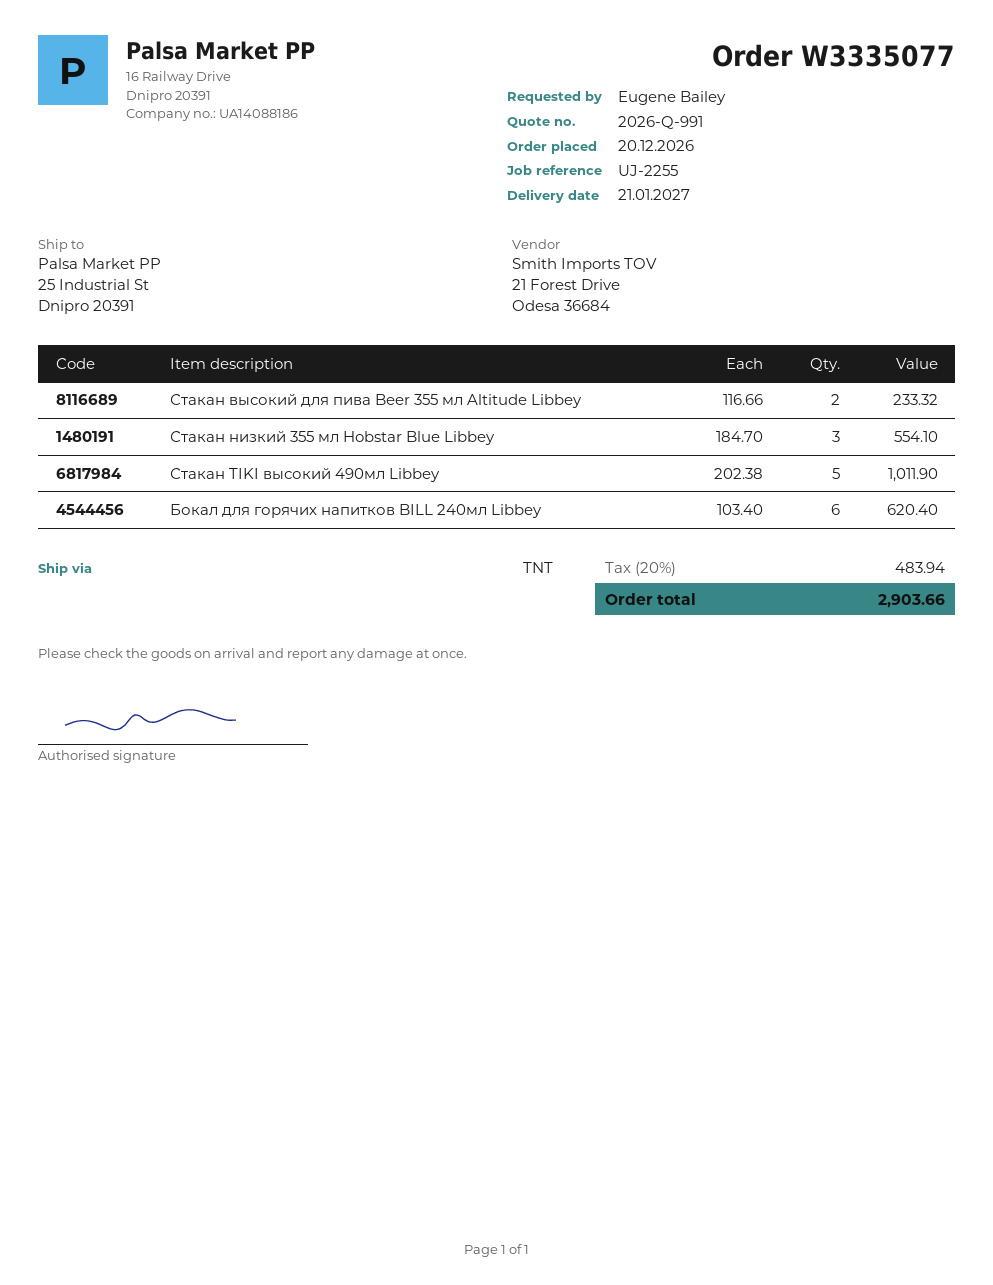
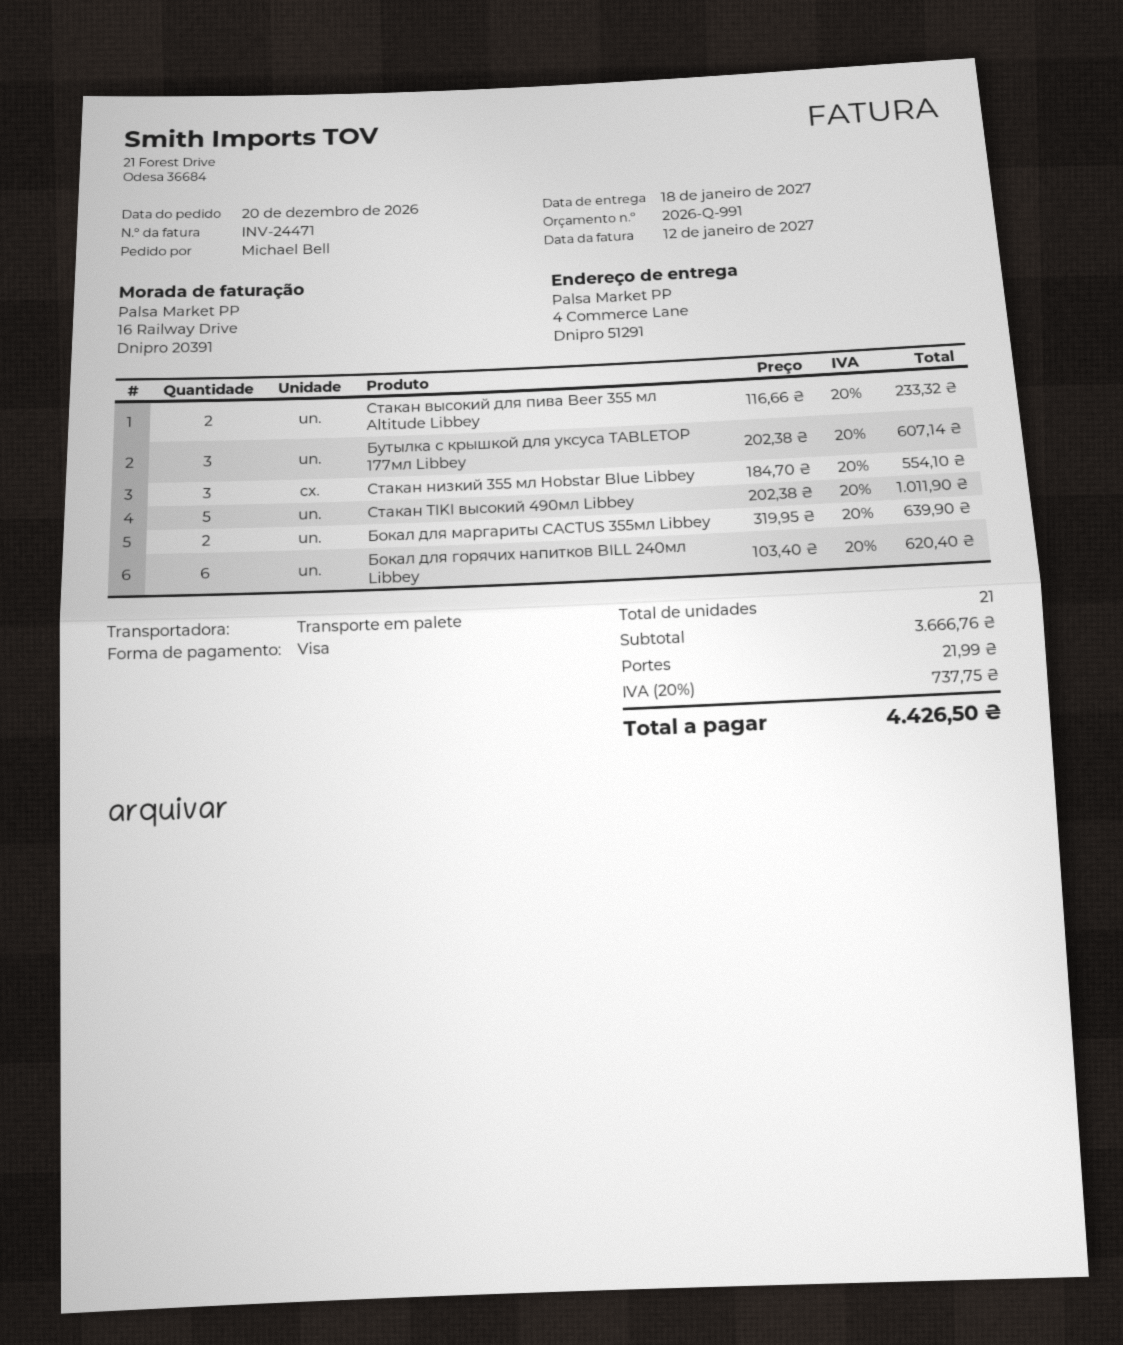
delivery date: 2027-01-21 -> 2027-01-18
ordered by: Eugene Bailey -> Michael Bell
shipping method: TNT -> pallet freight
ship to: 25 Industrial St, Dnipro 20391 -> 4 Commerce Lane, Dnipro 51291
Бутылка с крышкой для уксуса TABLETOP 177мл Libbey: none -> 3 x 202.38 = 607.14
Бокал для маргариты CACTUS 355мл Libbey: none -> 2 x 319.95 = 639.90
shipping: none -> 21.99
tax: 20% = 483.94 -> 20% = 737.75
total: 2903.66 -> 4426.50

